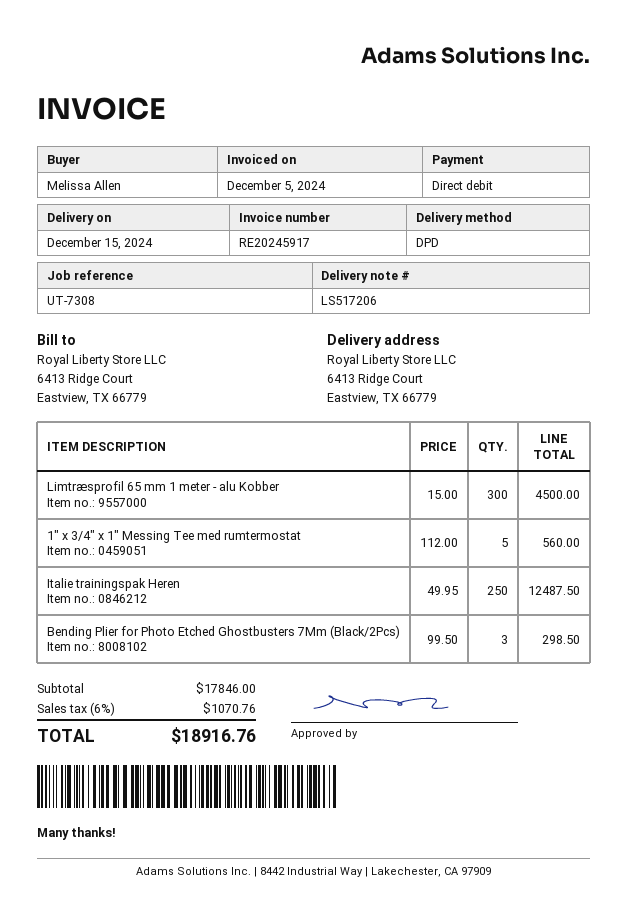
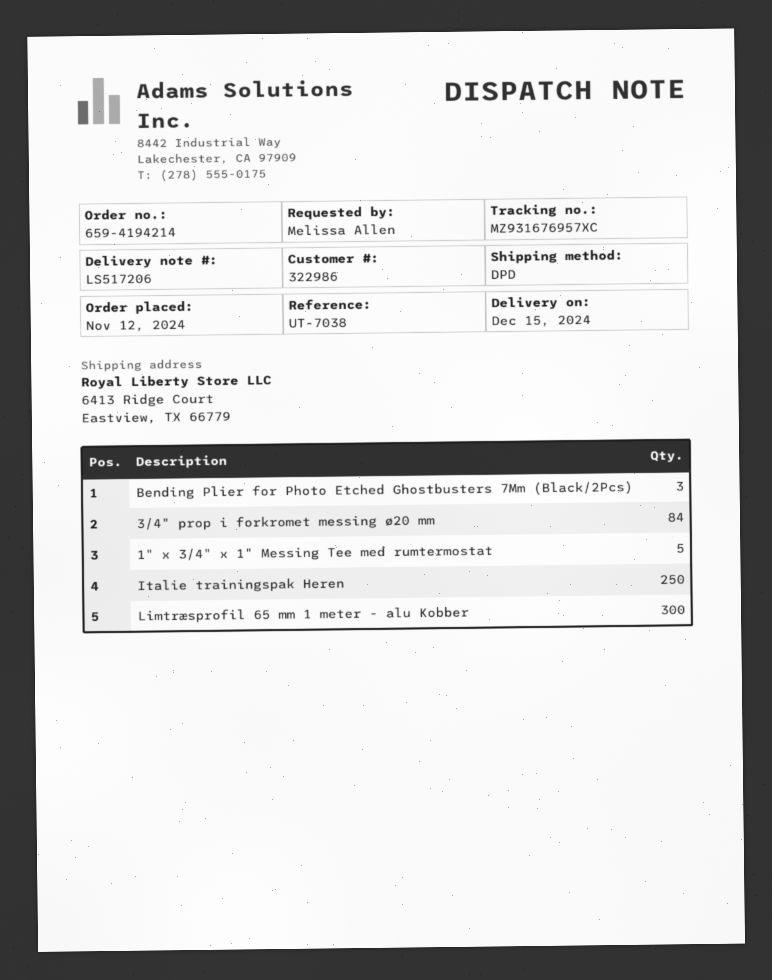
reference: UT-7308 -> UT-7038
3/4" prop i forkromet messing ø20 mm: none -> 84

